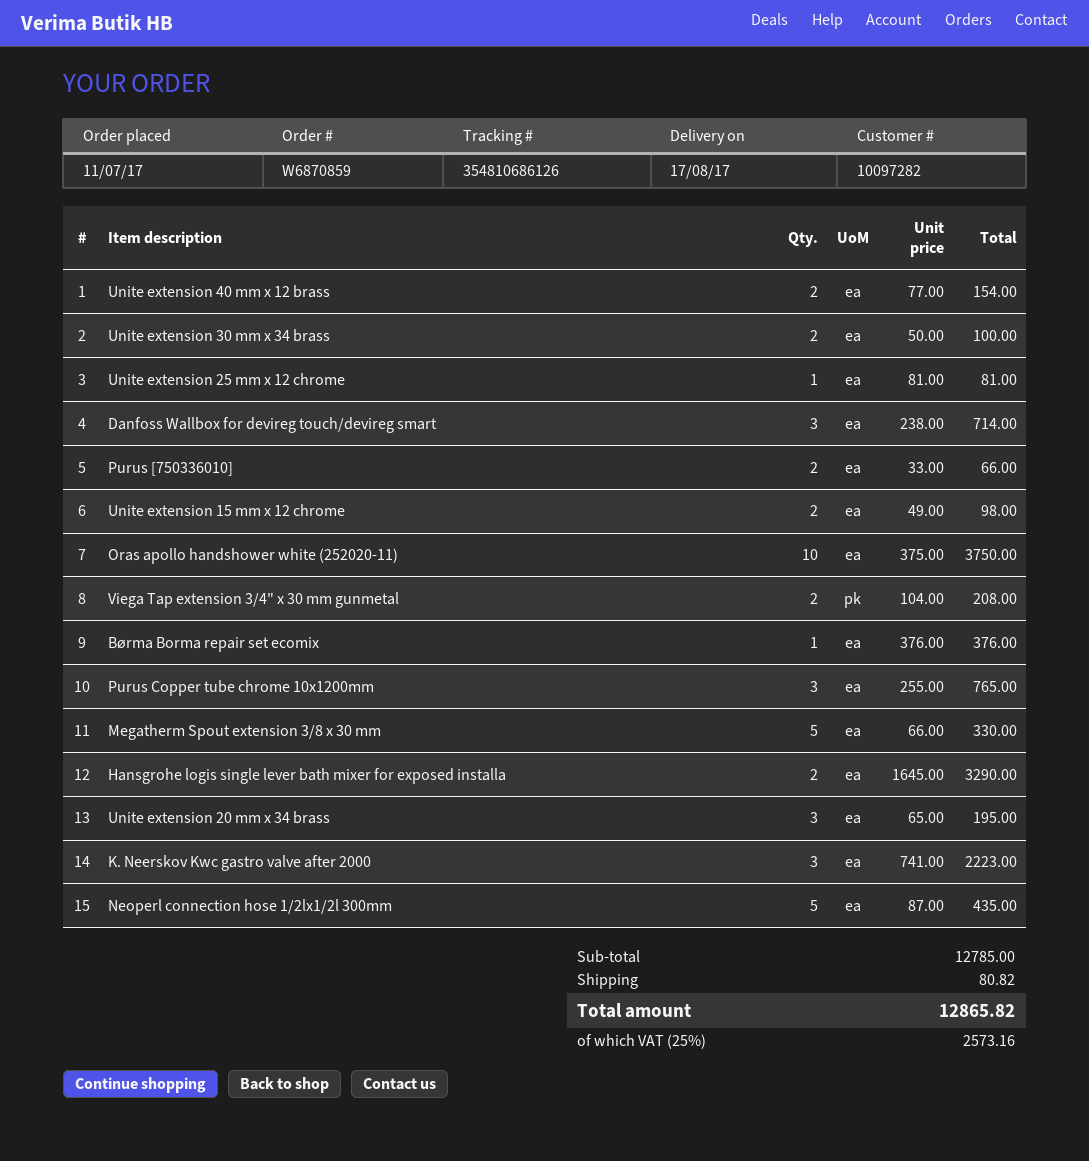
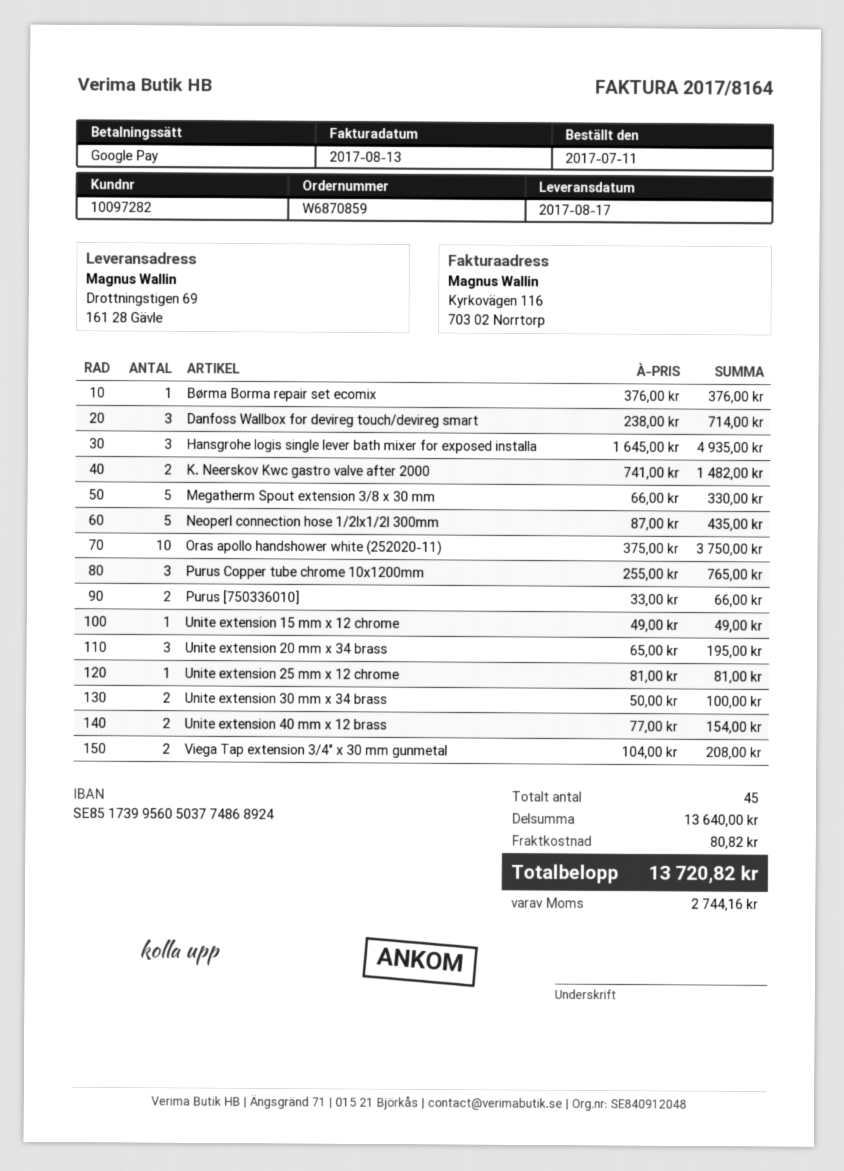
Unite extension 15 mm x 12 chrome: 2 x 49.00 = 98.00 -> 1 x 49.00 = 49.00
Hansgrohe logis single lever bath mixer for exposed installa: 2 x 1645.00 = 3290.00 -> 3 x 1645.00 = 4935.00
K. Neerskov Kwc gastro valve after 2000: 3 x 741.00 = 2223.00 -> 2 x 741.00 = 1482.00
subtotal: 12785.00 -> 13640.00
tax: 2573.16 -> 2744.16
total: 12865.82 -> 13720.82

